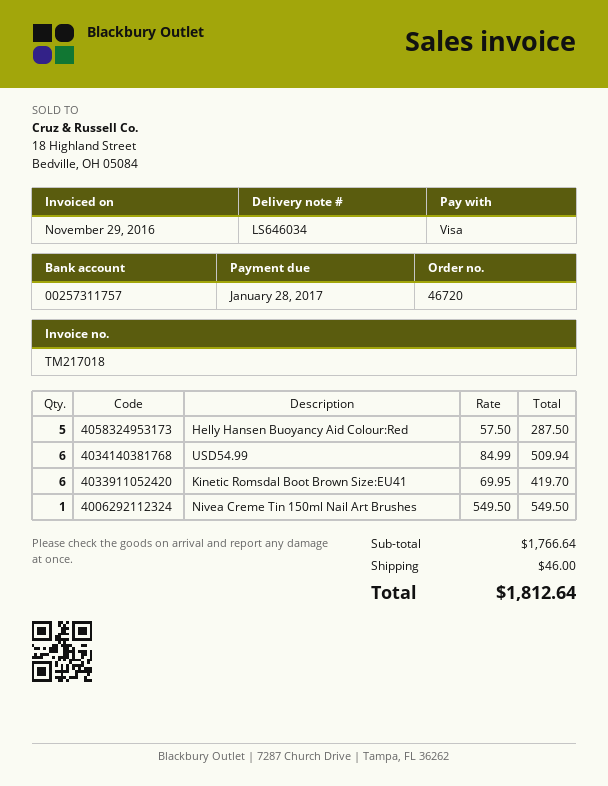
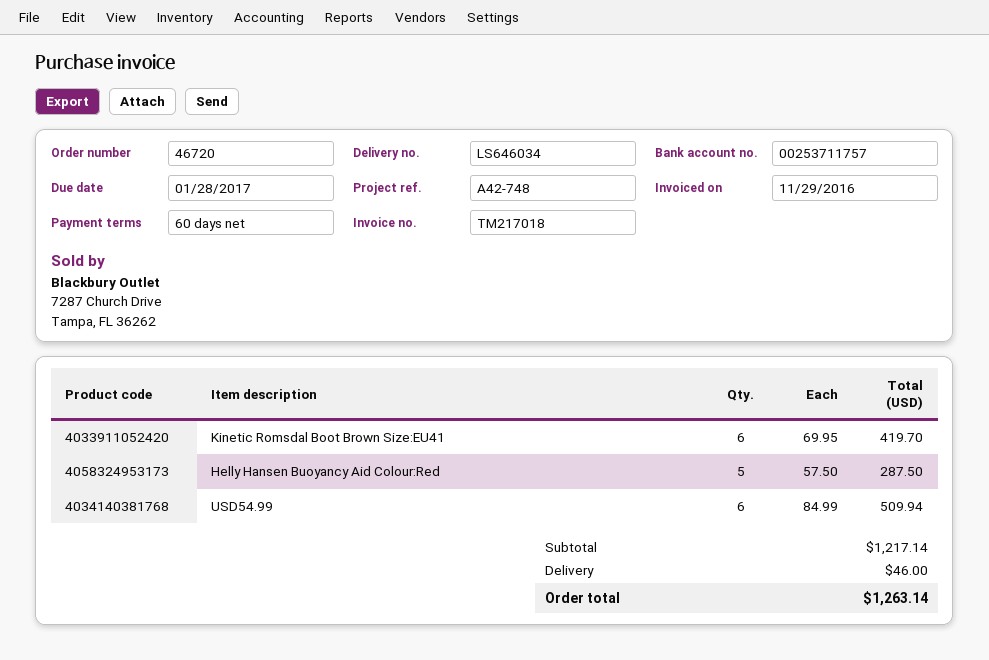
bank account: 00257311757 -> 00253711757
Nivea Creme Tin 150ml Nail Art Brushes: 1 x 549.50 = 549.50 -> none
subtotal: 1766.64 -> 1217.14
total: 1812.64 -> 1263.14

